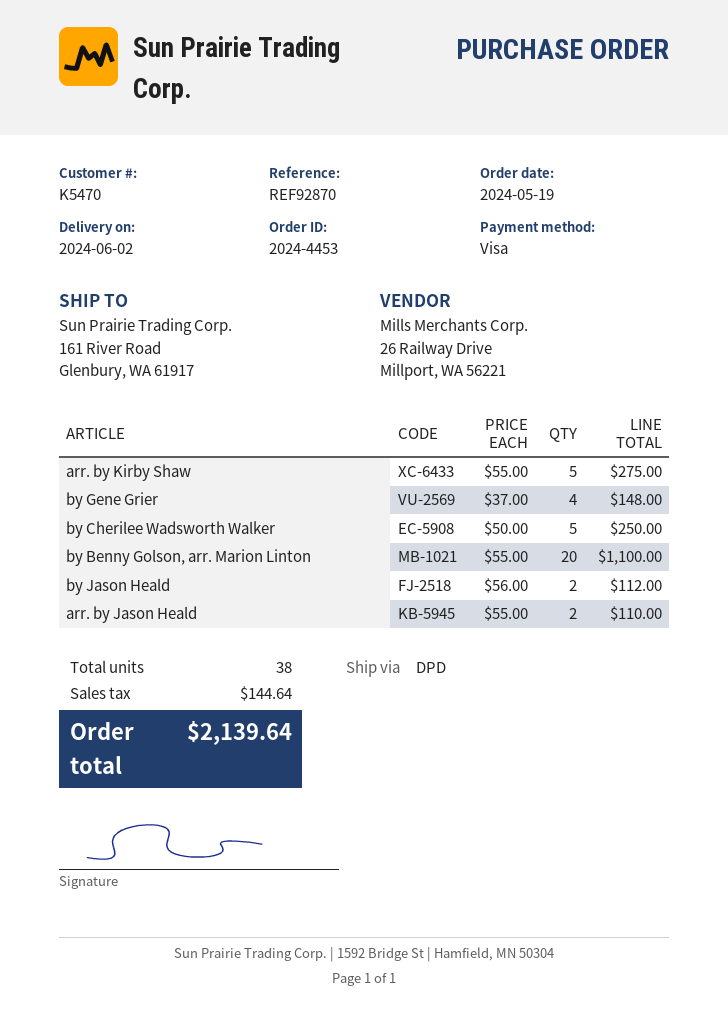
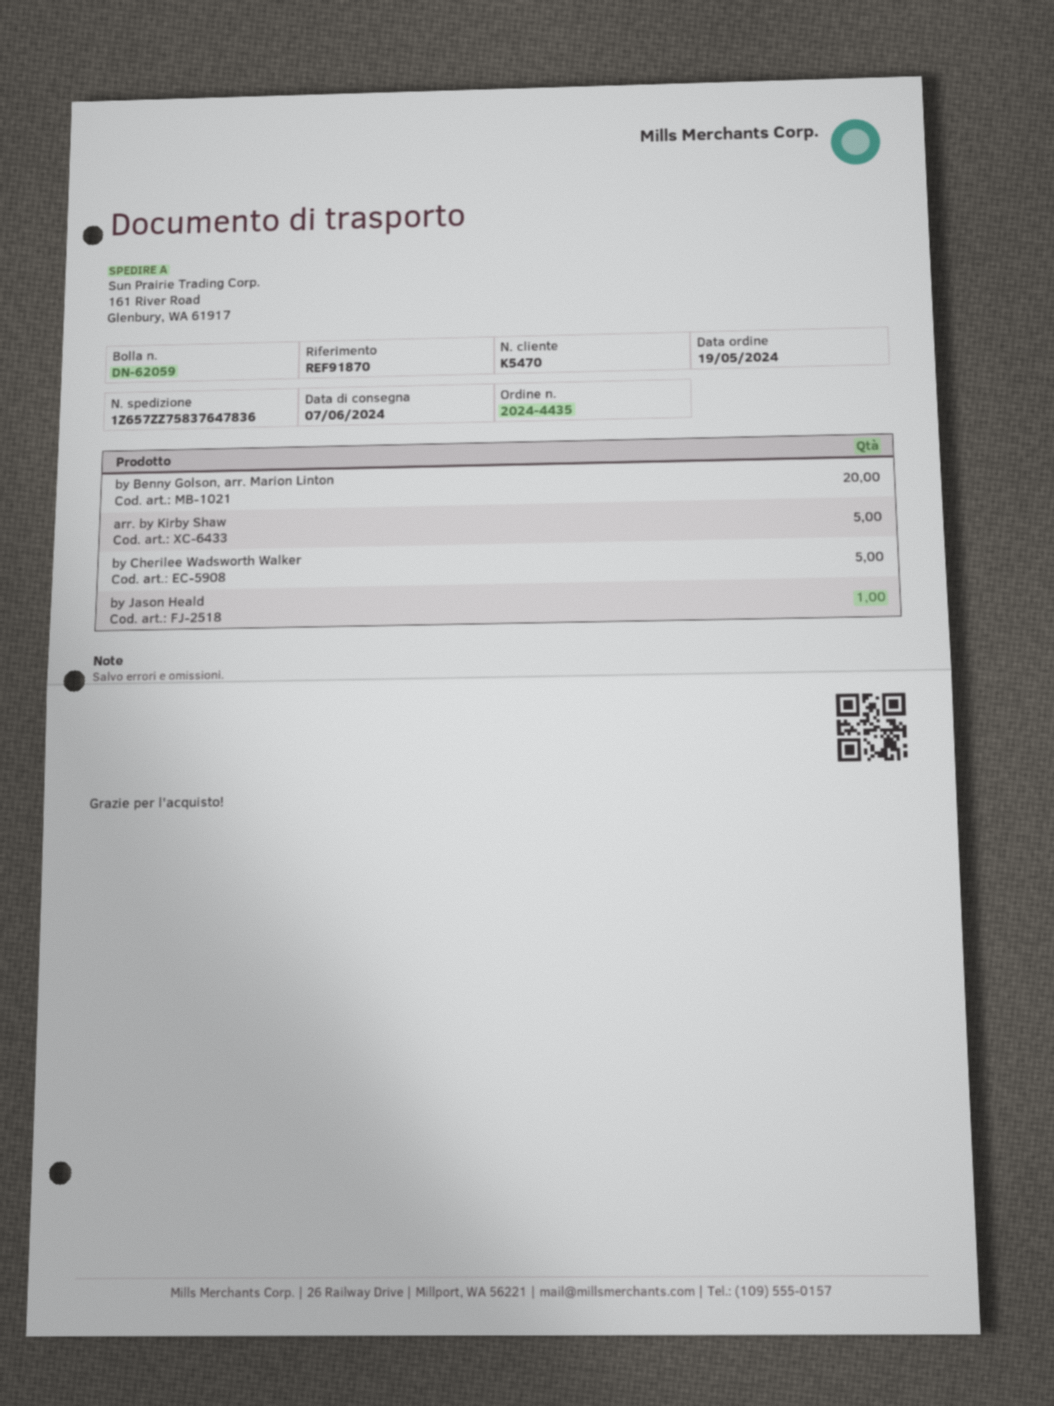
order number: 2024-4453 -> 2024-4435
delivery date: 2024-06-02 -> 2024-06-07
reference: REF92870 -> REF91870
by Gene Grier: 4 -> none
by Jason Heald: 2 -> 1
arr. by Jason Heald: 2 -> none

